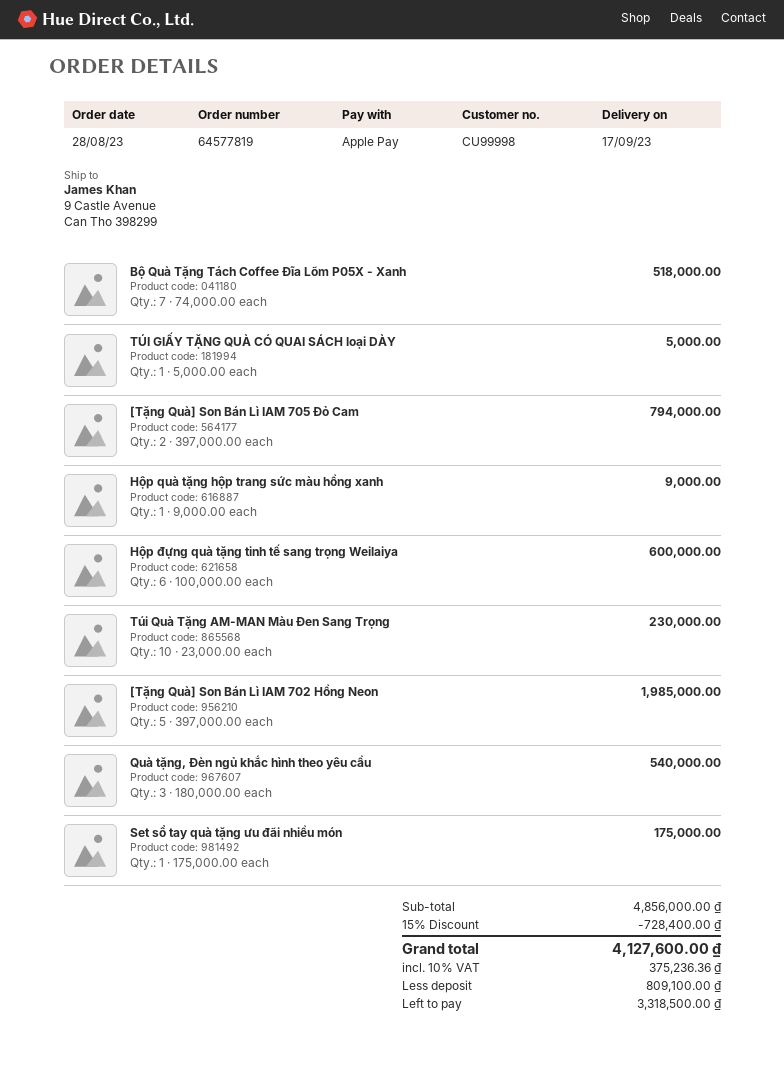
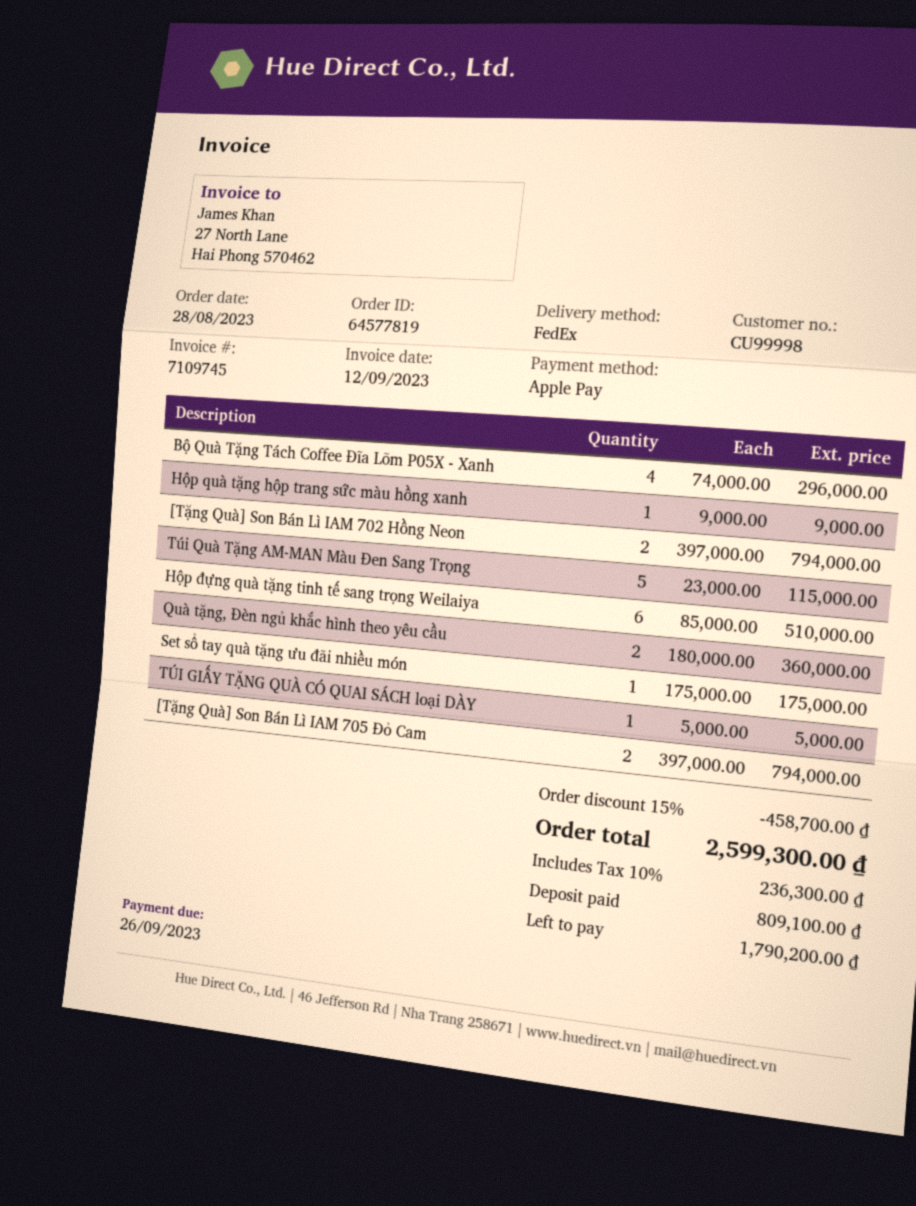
Bộ Quà Tặng Tách Coffee Đĩa Lõm P05X - Xanh: 7 x 74000.00 = 518000.00 -> 4 x 74000.00 = 296000.00
Hộp đựng quà tặng tinh tế sang trọng Weilaiya: 6 x 100000.00 = 600000.00 -> 6 x 85000.00 = 510000.00
Túi Quà Tặng AM-MAN Màu Đen Sang Trọng: 10 x 23000.00 = 230000.00 -> 5 x 23000.00 = 115000.00
[Tặng Quà] Son Bán Lì IAM 702 Hồng Neon: 5 x 397000.00 = 1985000.00 -> 2 x 397000.00 = 794000.00
Quà tặng, Đèn ngủ khắc hình theo yêu cầu: 3 x 180000.00 = 540000.00 -> 2 x 180000.00 = 360000.00
discount: 15% = 728400.00 -> 15% = 458700.00
tax: 10% = 375236.36 -> 10% = 236300.00
total: 4127600.00 -> 2599300.00
balance: 3318500.00 -> 1790200.00

